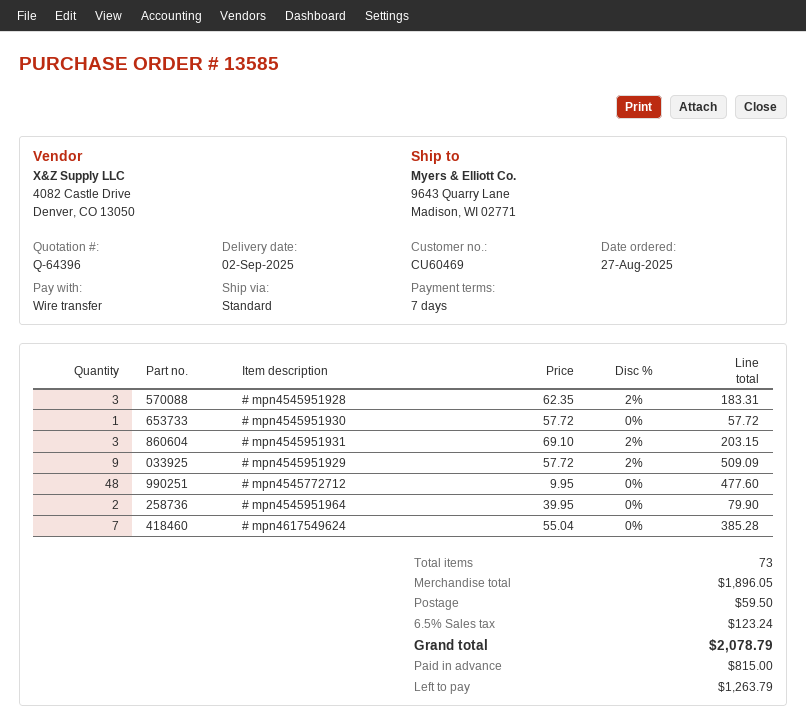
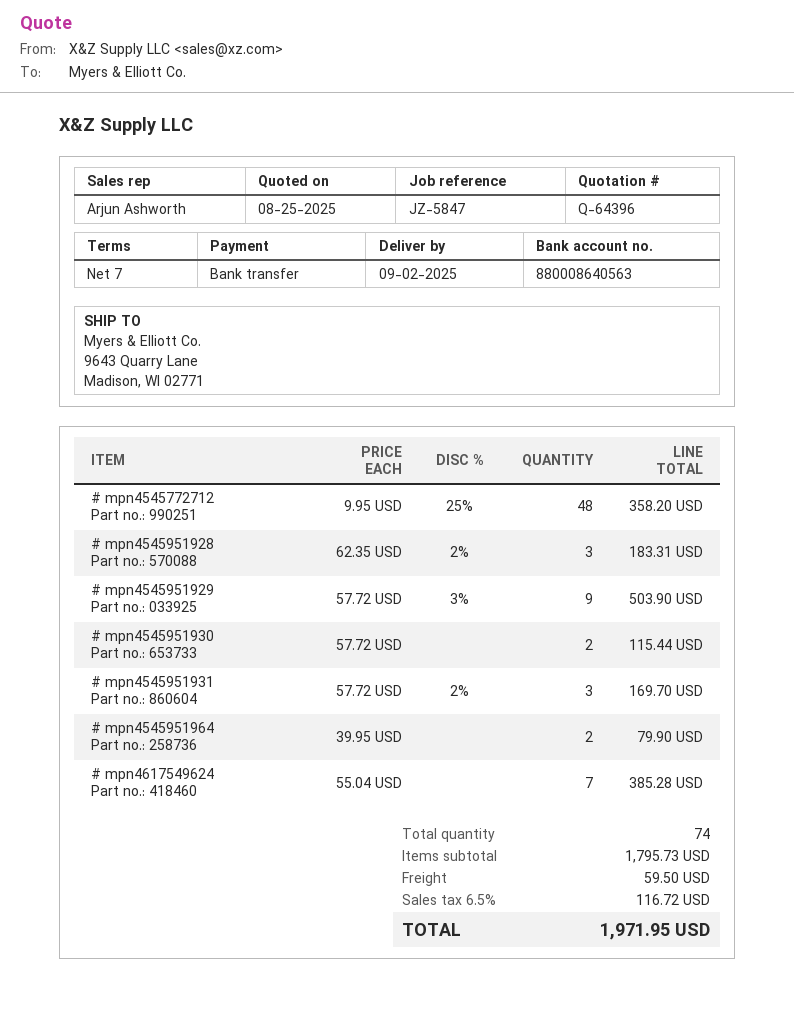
# mpn4545951930: 1 x 57.72 = 57.72 -> 2 x 57.72 = 115.44
# mpn4545951931: 3 x 69.10 - 2% = 203.15 -> 3 x 57.72 - 2% = 169.70
# mpn4545951929: 9 x 57.72 - 2% = 509.09 -> 9 x 57.72 - 3% = 503.90
# mpn4545772712: 48 x 9.95 = 477.60 -> 48 x 9.95 - 25% = 358.20
total quantity: 73 -> 74
subtotal: 1896.05 -> 1795.73
tax: 6.5% = 123.24 -> 6.5% = 116.72
total: 2078.79 -> 1971.95

